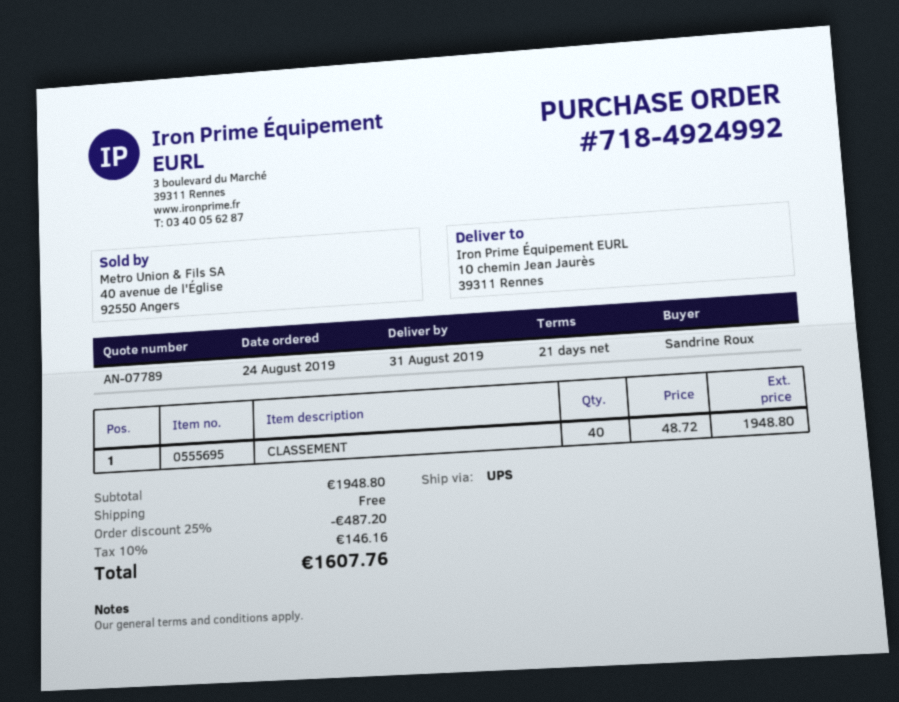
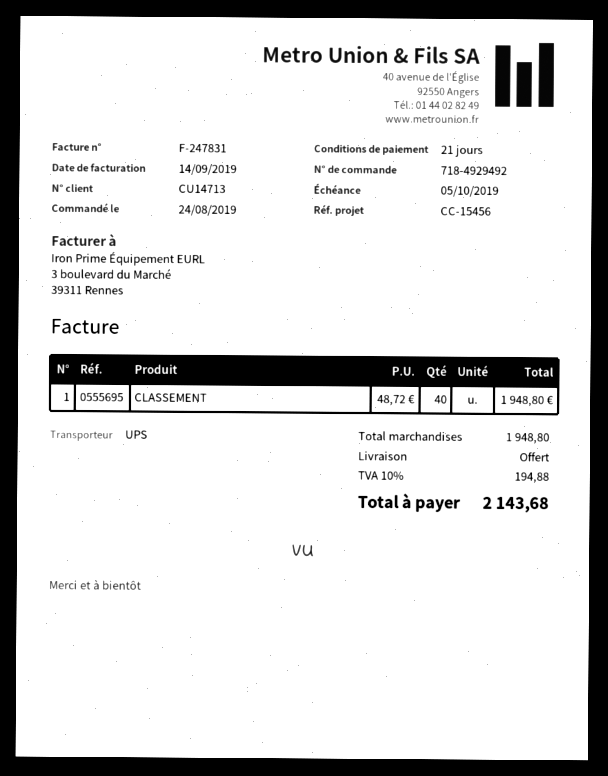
order number: 718-4924992 -> 718-4929492
discount: 25% = 487.20 -> none
tax: 10% = 146.16 -> 10% = 194.88
total: 1607.76 -> 2143.68

